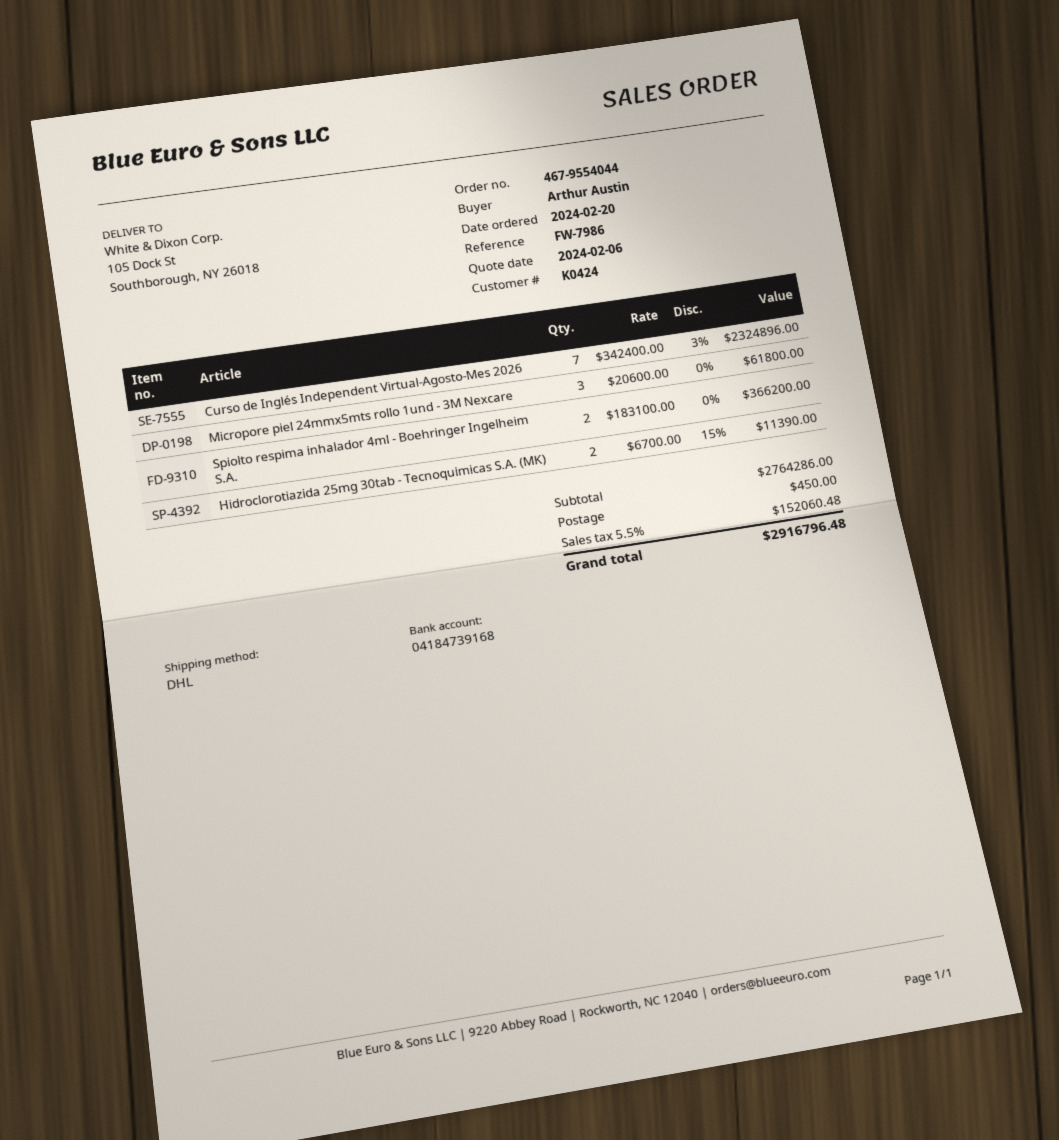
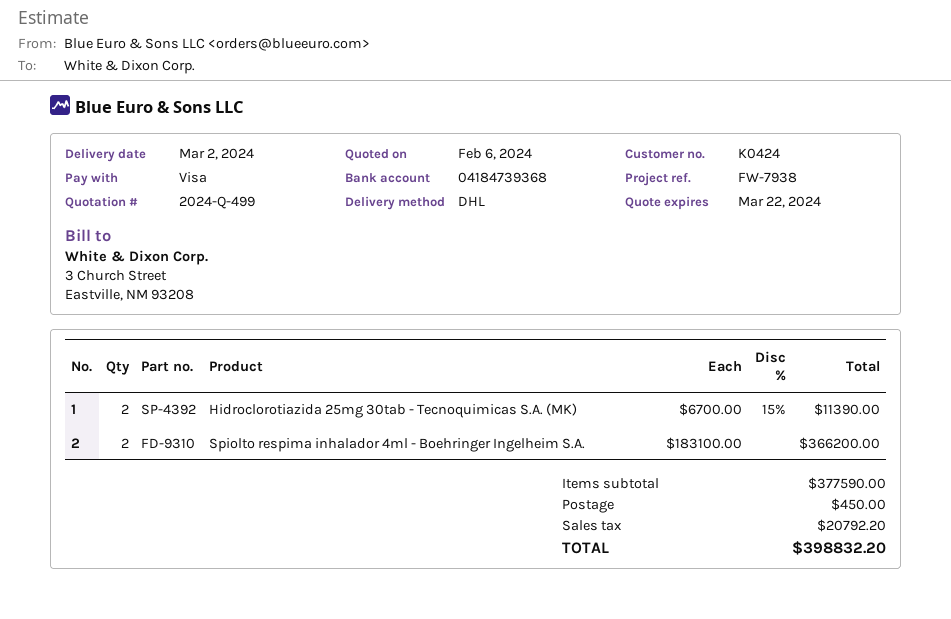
reference: FW-7986 -> FW-7938
bank account: 04184739168 -> 04184739368
Curso de Inglés Independent Virtual-Agosto-Mes 2026: 7 x 342400.00 - 3% = 2324896.00 -> none
Micropore piel 24mmx5mts rollo 1und - 3M Nexcare: 3 x 20600.00 = 61800.00 -> none
subtotal: 2764286.00 -> 377590.00
tax: 152060.48 -> 20792.20
total: 2916796.48 -> 398832.20

